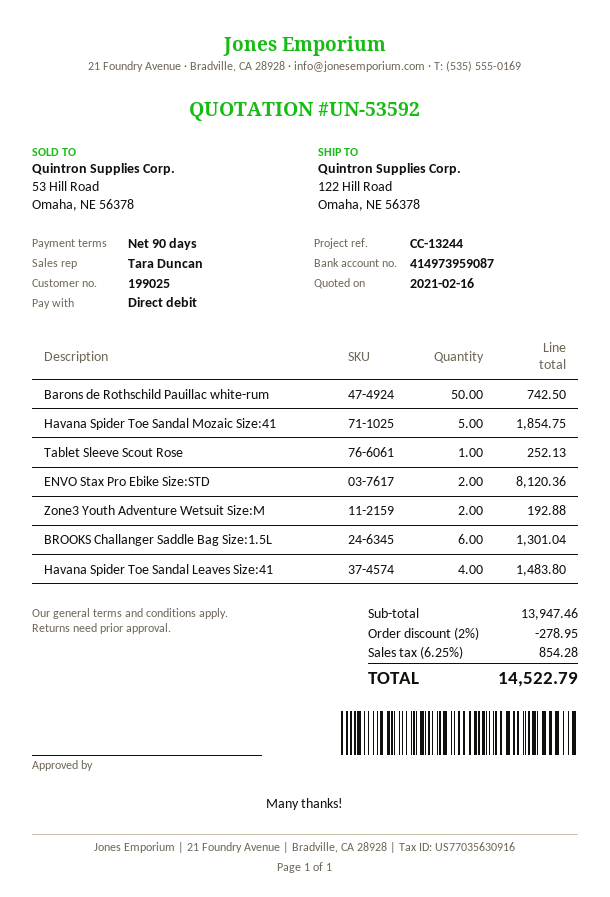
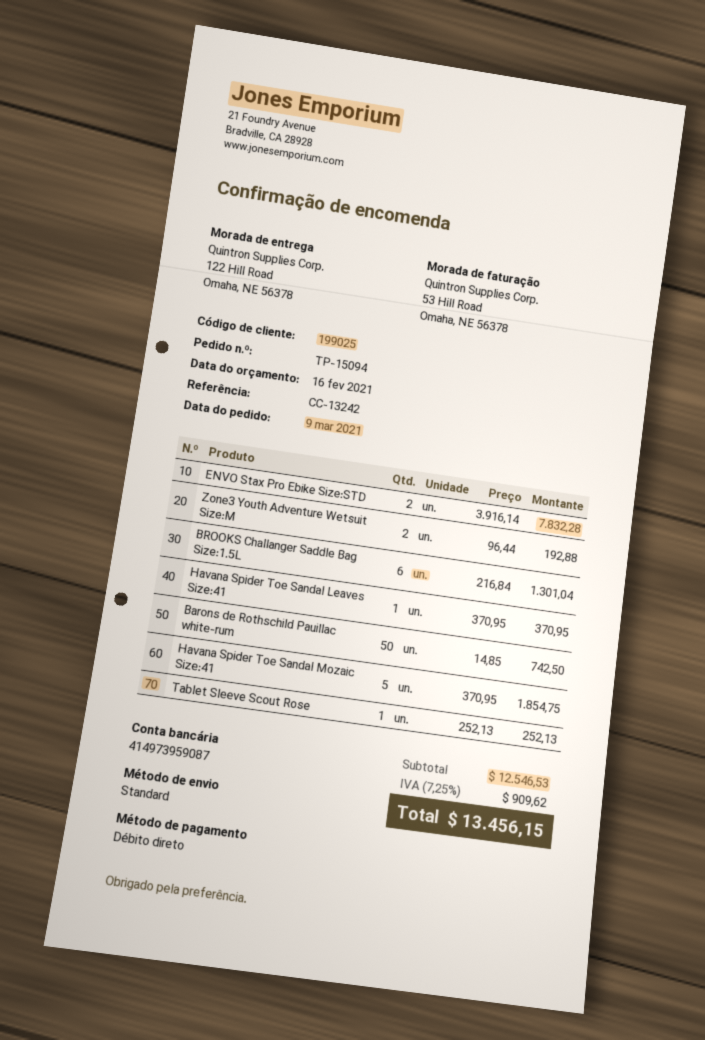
reference: CC-13244 -> CC-13242
ENVO Stax Pro Ebike Size:STD: 2 for 8120.36 -> 2 for 7832.28
Havana Spider Toe Sandal Leaves Size:41: 4 for 1483.80 -> 1 for 370.95
subtotal: 13947.46 -> 12546.53
discount: 2% = 278.95 -> none
tax: 6.25% = 854.28 -> 7.25% = 909.62
total: 14522.79 -> 13456.15

